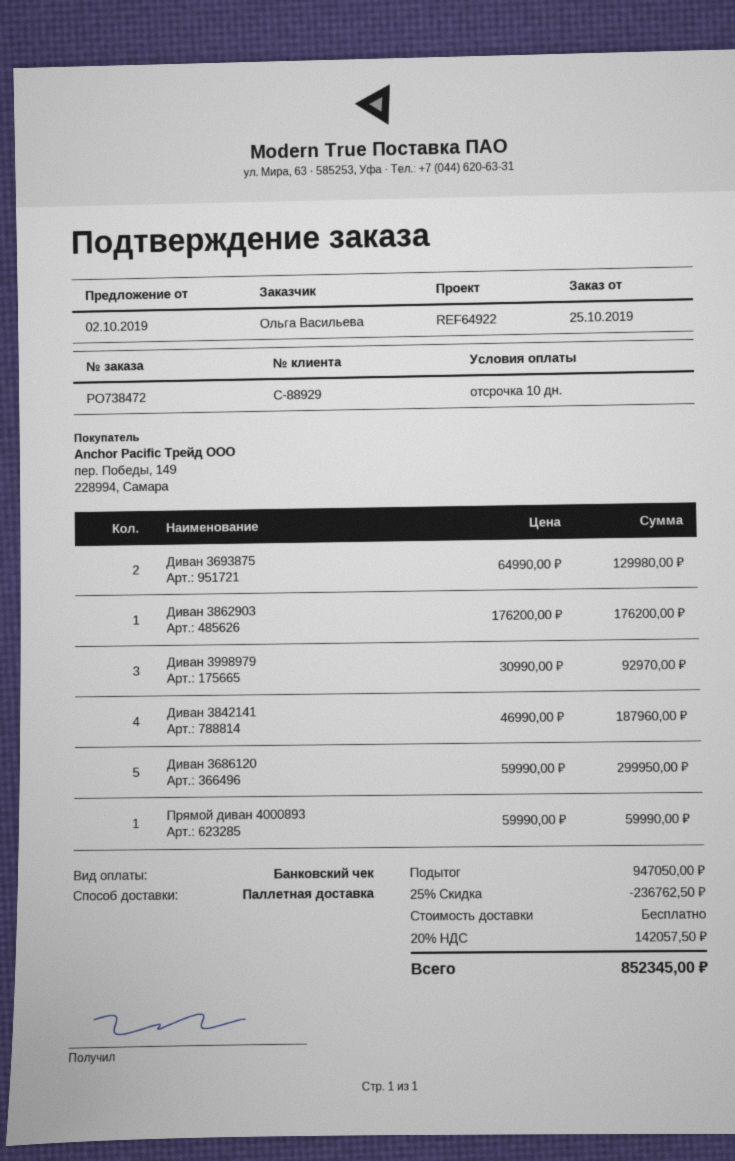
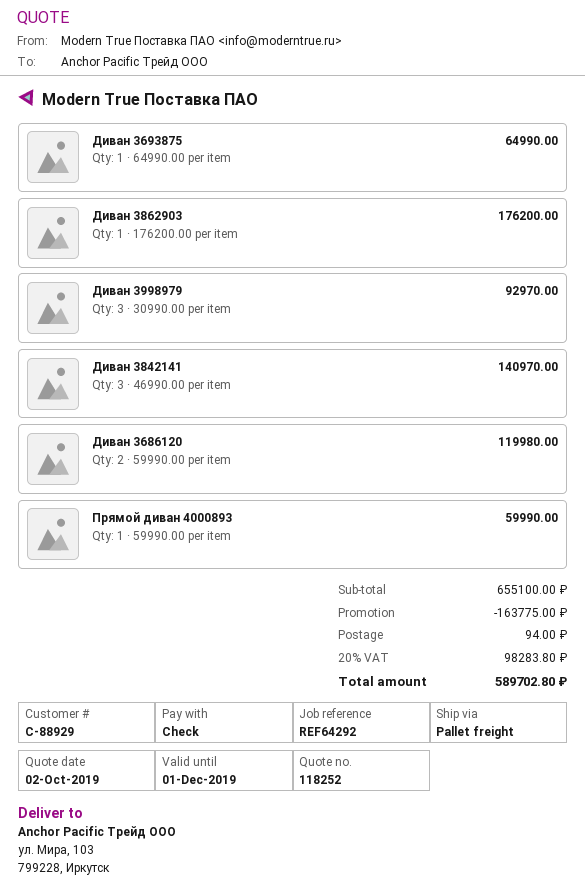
reference: REF64922 -> REF64292
Диван 3693875: 2 x 64990.00 = 129980.00 -> 1 x 64990.00 = 64990.00
Диван 3842141: 4 x 46990.00 = 187960.00 -> 3 x 46990.00 = 140970.00
Диван 3686120: 5 x 59990.00 = 299950.00 -> 2 x 59990.00 = 119980.00
subtotal: 947050.00 -> 655100.00
discount: 236762.50 -> 163775.00
shipping: 0.00 -> 94.00
tax: 20% = 142057.50 -> 20% = 98283.80
total: 852345.00 -> 589702.80

